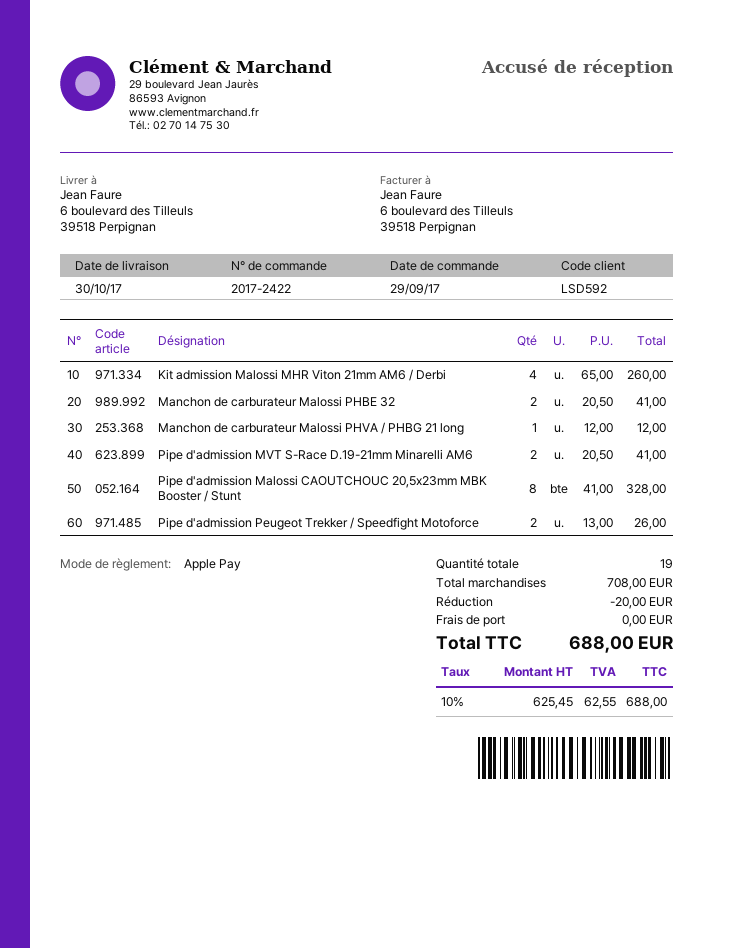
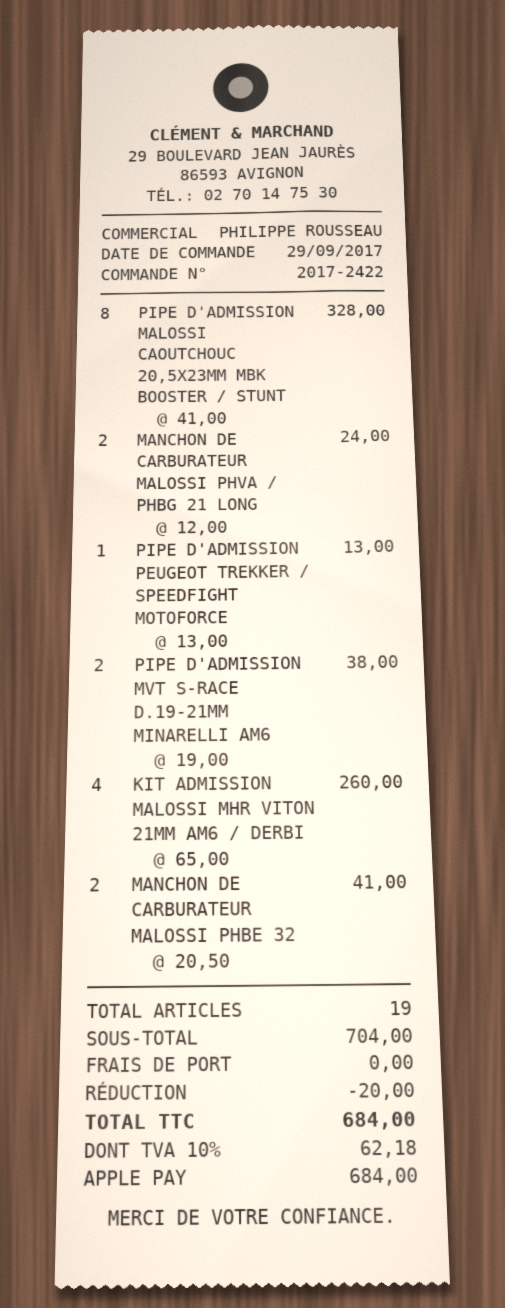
Manchon de carburateur Malossi PHVA / PHBG 21 long: 1 x 12.00 = 12.00 -> 2 x 12.00 = 24.00
Pipe d'admission MVT S-Race D.19-21mm Minarelli AM6: 2 x 20.50 = 41.00 -> 2 x 19.00 = 38.00
Pipe d'admission Peugeot Trekker / Speedfight Motoforce: 2 x 13.00 = 26.00 -> 1 x 13.00 = 13.00
subtotal: 708.00 -> 704.00
tax: 10% = 62.55 -> 10% = 62.18
total: 688.00 -> 684.00

